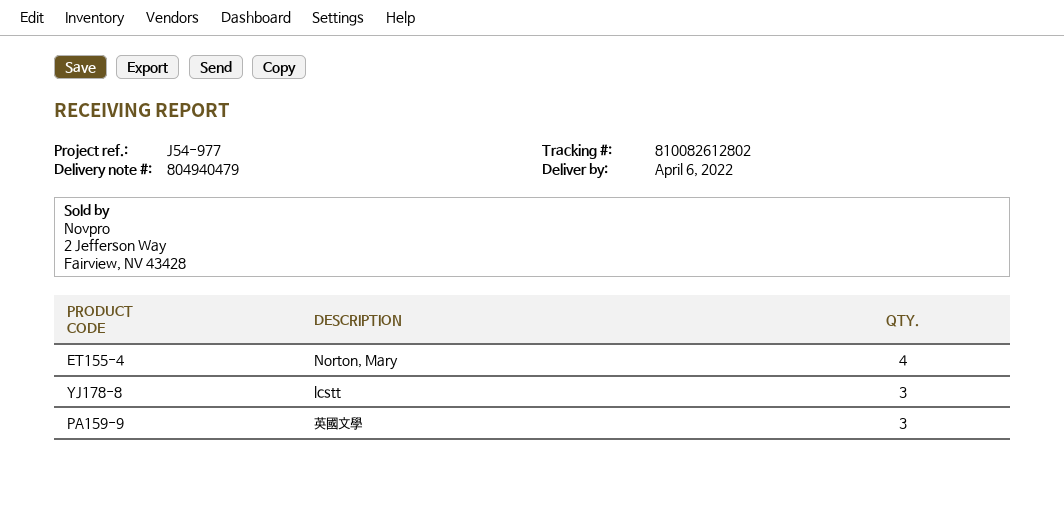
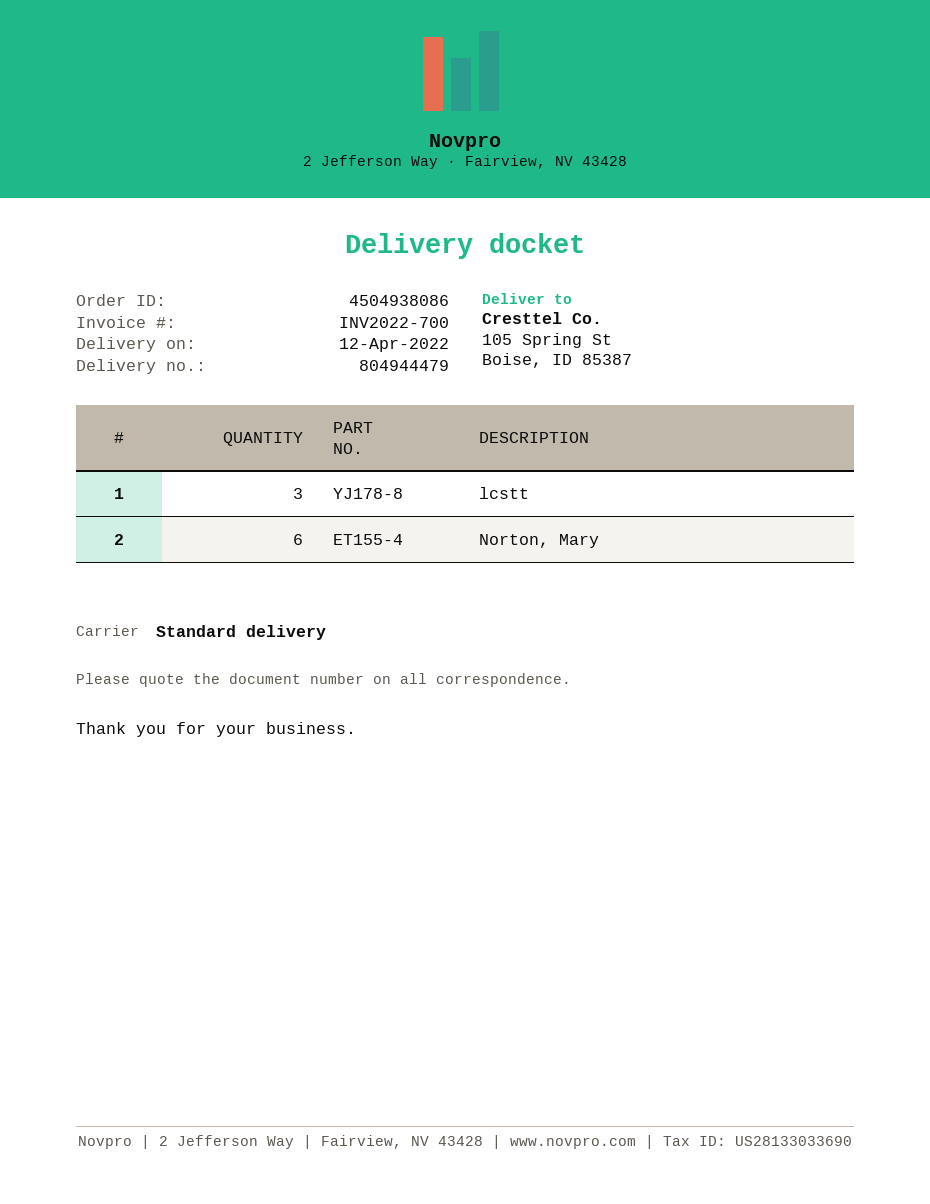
delivery note number: 804940479 -> 804944479
delivery date: 2022-04-06 -> 2022-04-12
Norton, Mary: 4 -> 6
英國文學: 3 -> none

